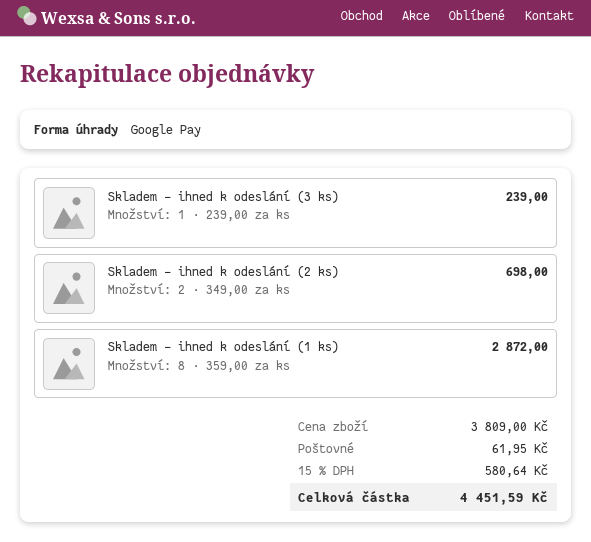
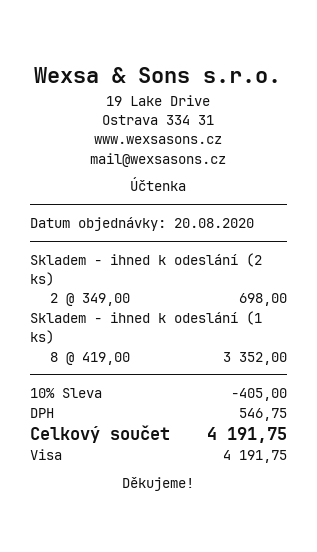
payment method: Google Pay -> Visa
Skladem - ihned k odeslání (3 ks): 1 x 239.00 = 239.00 -> none
Skladem - ihned k odeslání (1 ks): 8 x 359.00 = 2872.00 -> 8 x 419.00 = 3352.00
discount: none -> 10% = 405.00
shipping: 61.95 -> none
tax: 580.64 -> 546.75
total: 4451.59 -> 4191.75

